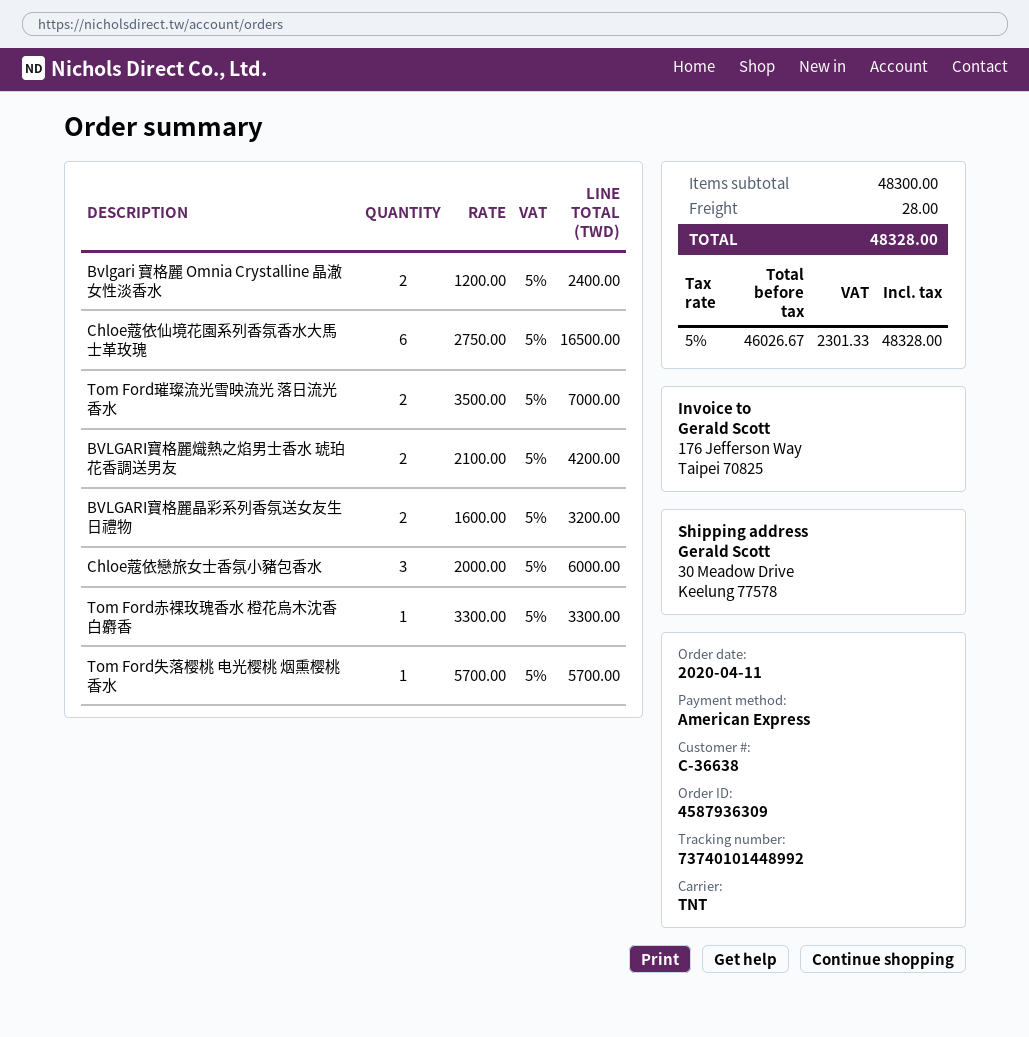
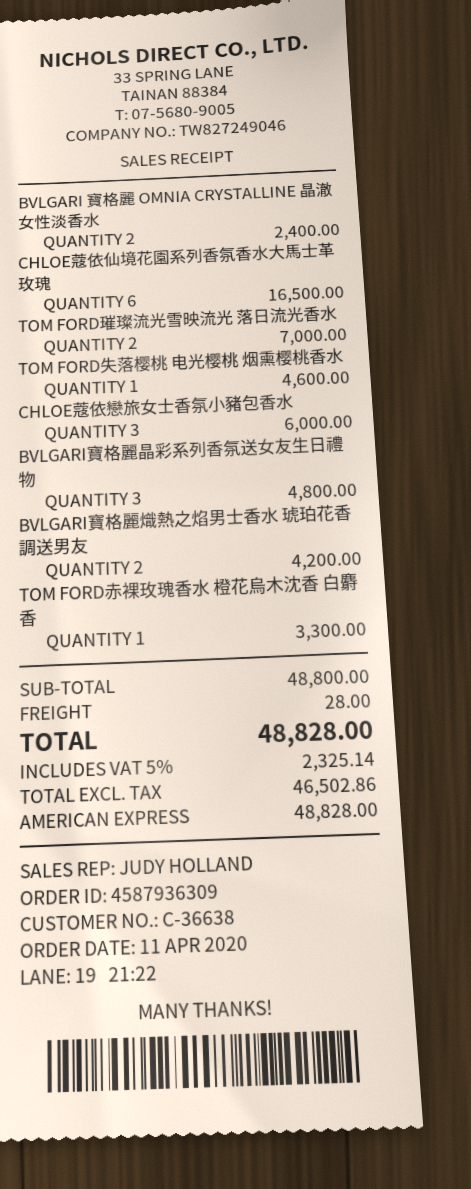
BVLGARI寶格麗晶彩系列香氛送女友生日禮物: 2 for 3200.00 -> 3 for 4800.00
Tom Ford失落樱桃 电光樱桃 烟熏樱桃香水: 1 for 5700.00 -> 1 for 4600.00
subtotal: 48300.00 -> 48800.00
net: 46026.67 -> 46502.86
tax: 5% = 2301.33 -> 5% = 2325.14
total: 48328.00 -> 48828.00

